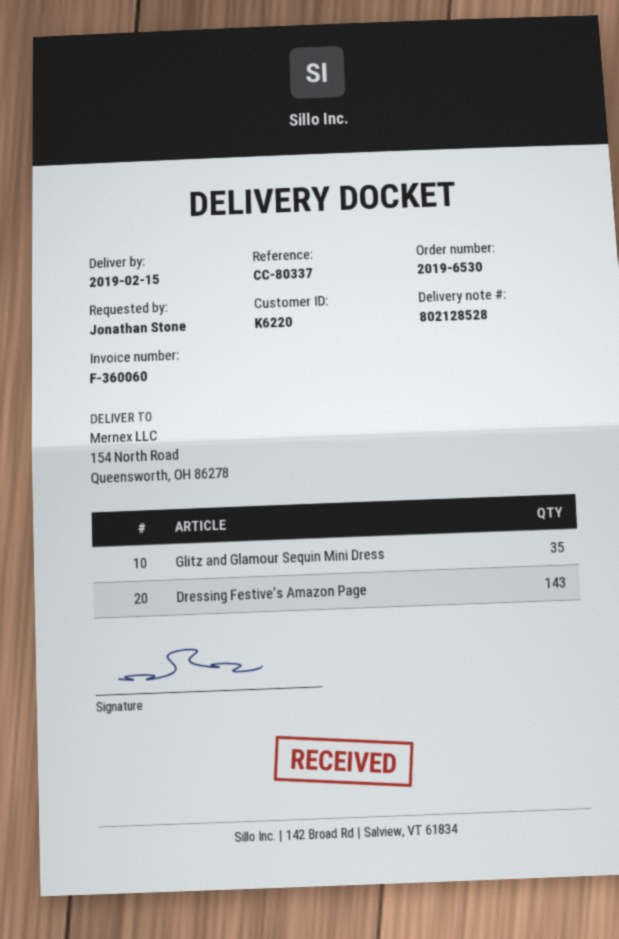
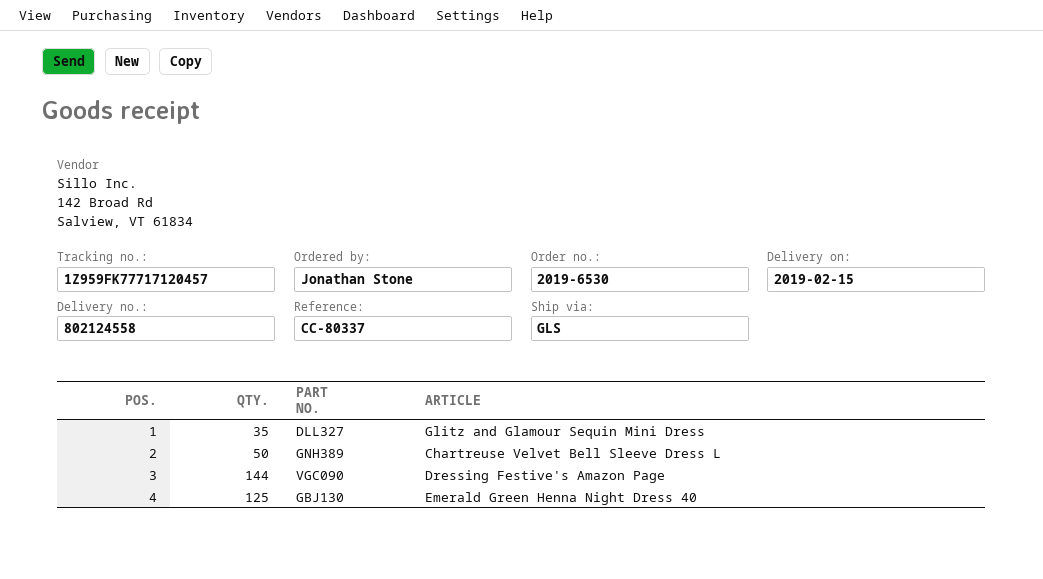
delivery note number: 802128528 -> 802124558
Dressing Festive's Amazon Page: 143 -> 144
Chartreuse Velvet Bell Sleeve Dress L: none -> 50
Emerald Green Henna Night Dress 40: none -> 125

